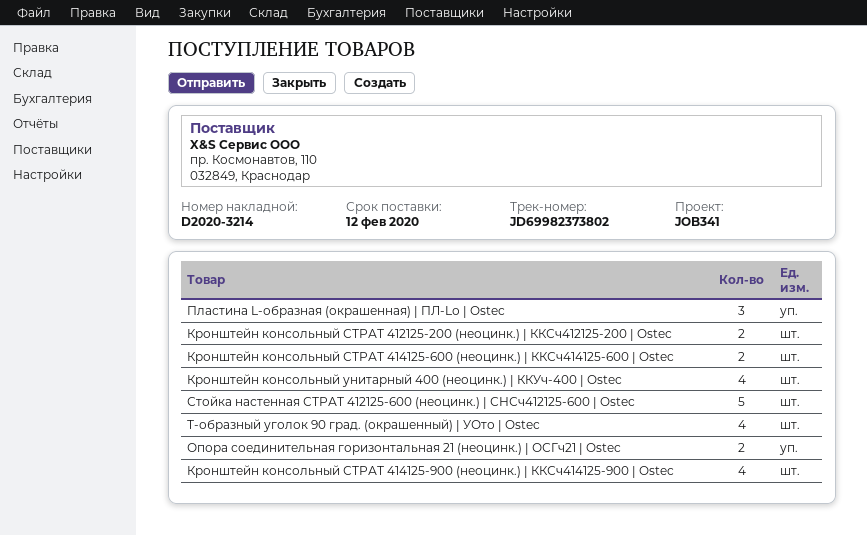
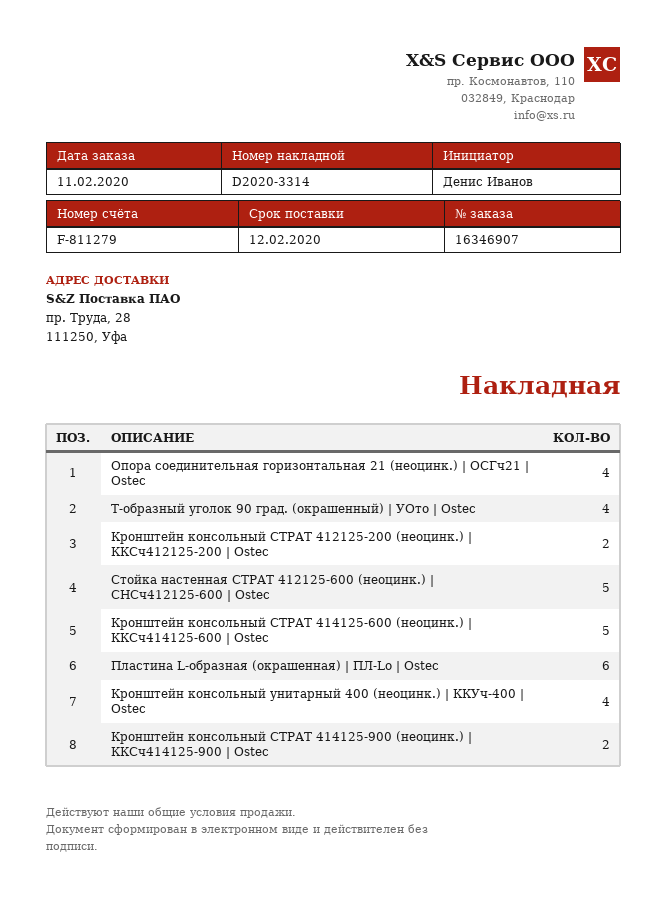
delivery note number: D2020-3214 -> D2020-3314
Пластина L-образная (окрашенная) | ПЛ-Lо | Ostec: 3 -> 6
Кронштейн консольный СТРАТ 414125-600 (неоцинк.) | ККСч414125-600 | Ostec: 2 -> 5
Опора соединительная горизонтальная 21 (неоцинк.) | ОСГч21 | Ostec: 2 -> 4
Кронштейн консольный СТРАТ 414125-900 (неоцинк.) | ККСч414125-900 | Ostec: 4 -> 2

